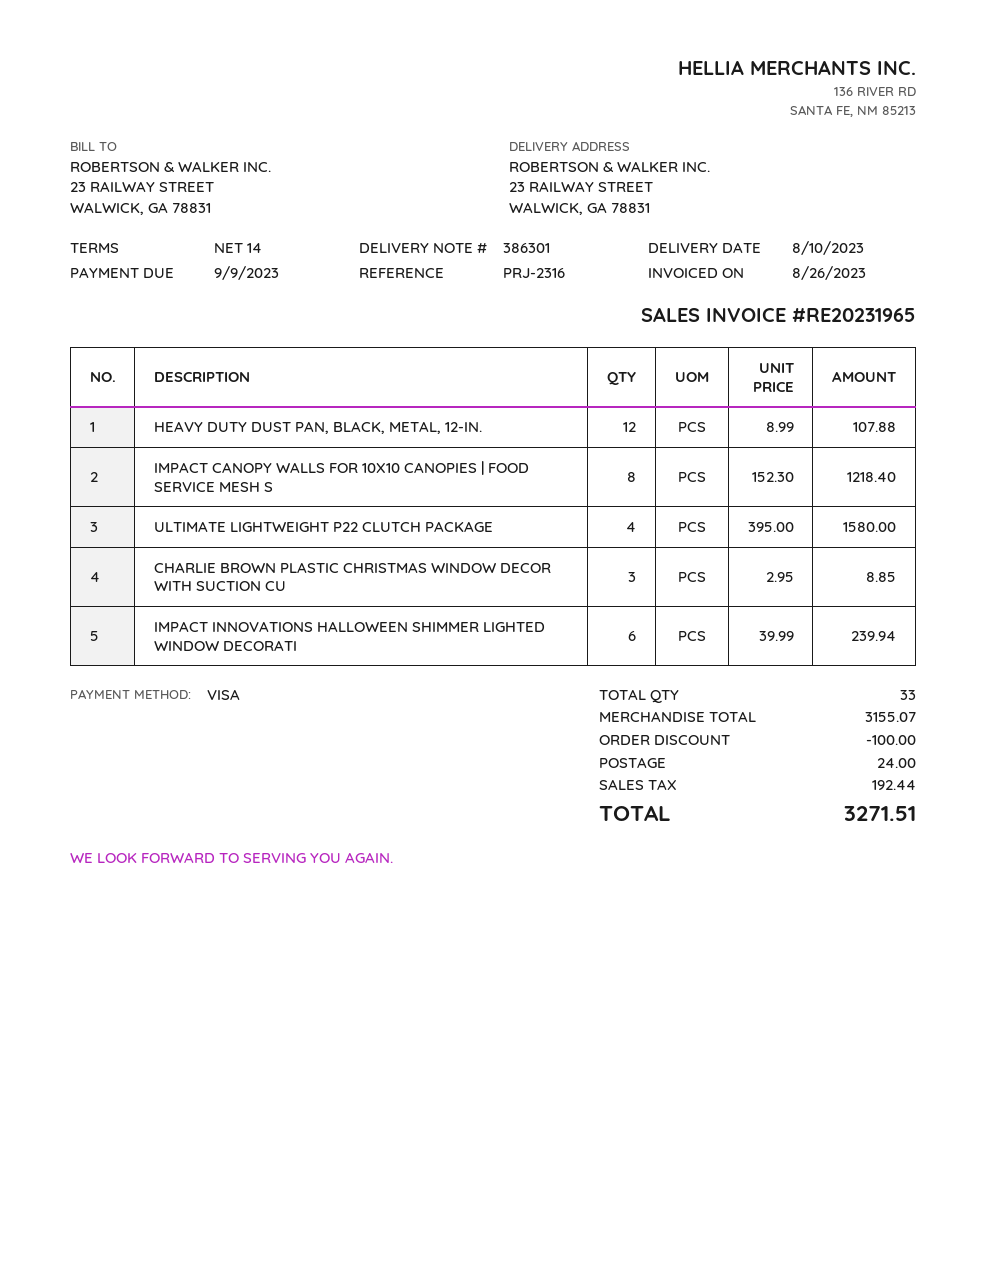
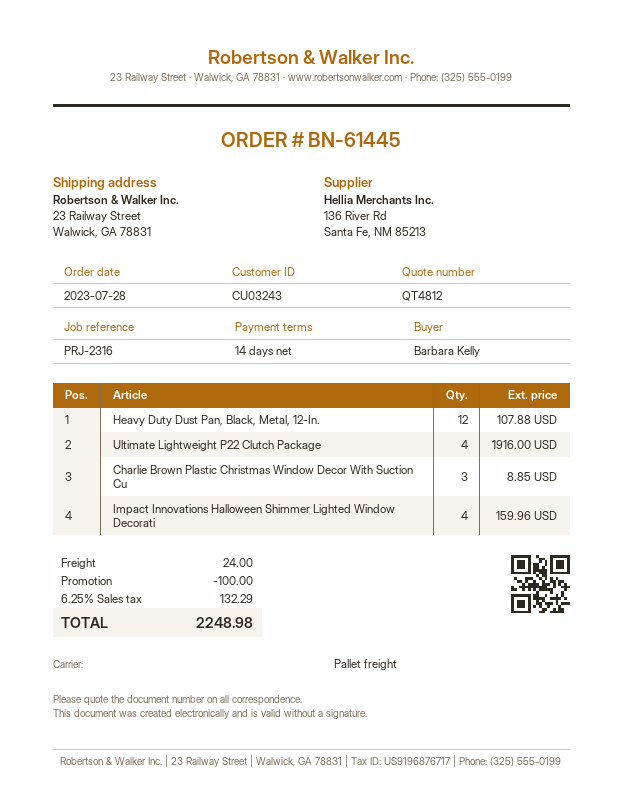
IMPACT CANOPY WALLS FOR 10X10 CANOPIES | FOOD SERVICE MESH S: 8 for 1218.40 -> none
ULTIMATE LIGHTWEIGHT P22 CLUTCH PACKAGE: 4 for 1580.00 -> 4 for 1916.00
IMPACT INNOVATIONS HALLOWEEN SHIMMER LIGHTED WINDOW DECORATI: 6 for 239.94 -> 4 for 159.96
tax: 192.44 -> 132.29
total: 3271.51 -> 2248.98

